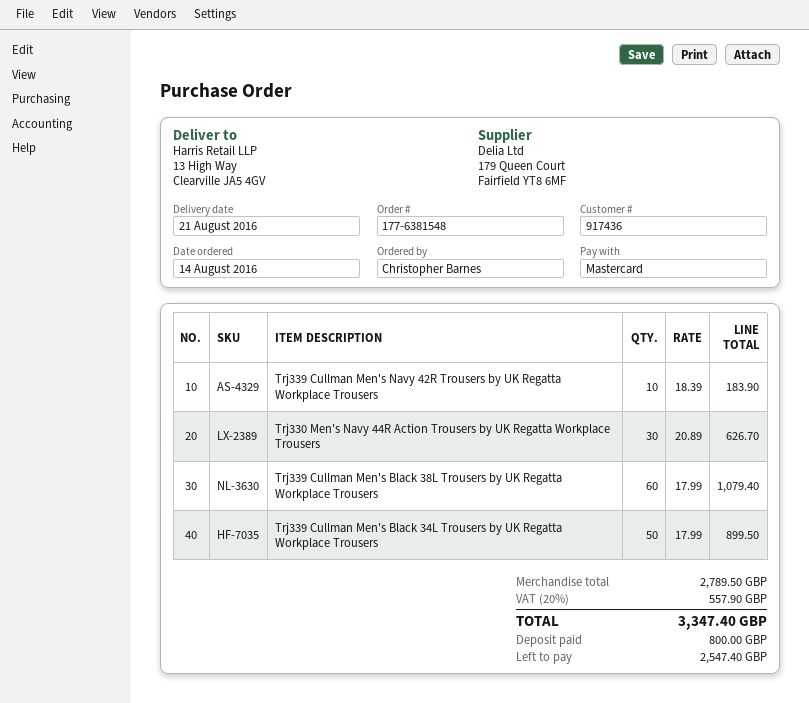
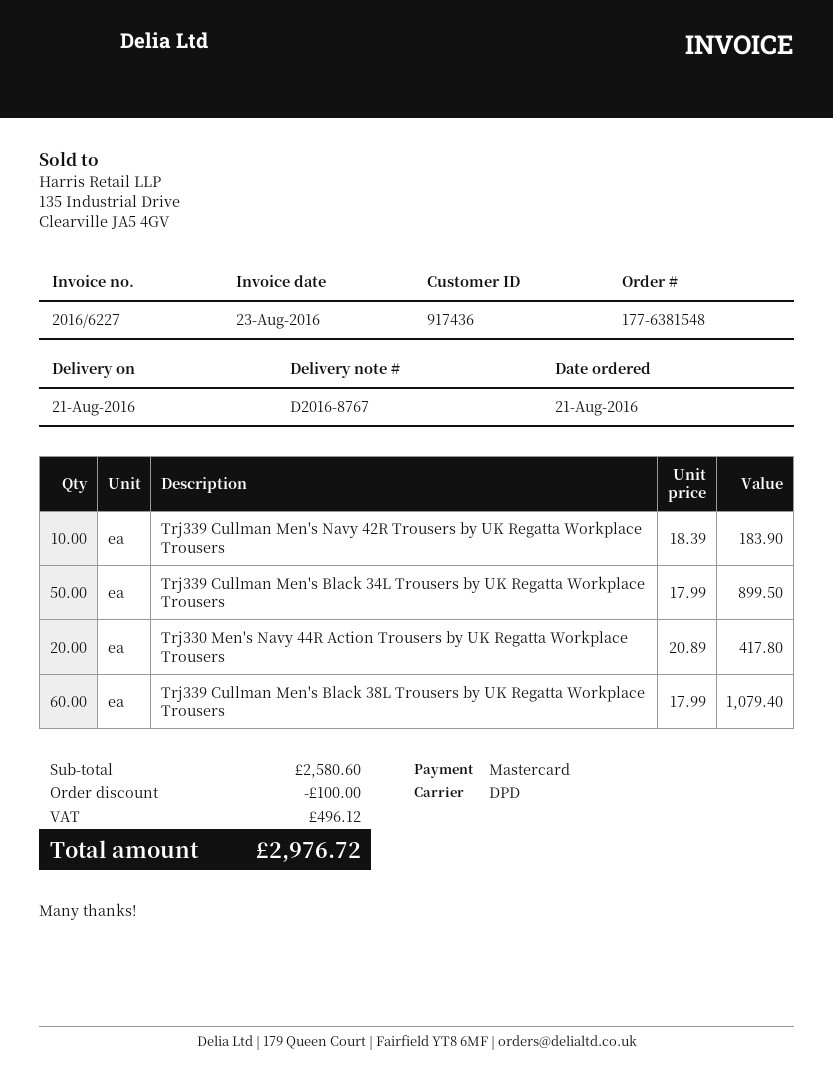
order date: 2016-08-14 -> 2016-08-21
Trj330 Men's Navy 44R Action Trousers by UK Regatta Workplace Trousers: 30 x 20.89 = 626.70 -> 20 x 20.89 = 417.80
subtotal: 2789.50 -> 2580.60
discount: none -> 100.00
tax: 557.90 -> 496.12
total: 3347.40 -> 2976.72

